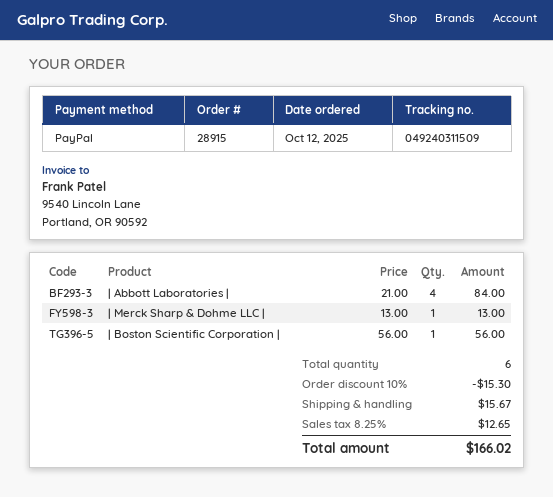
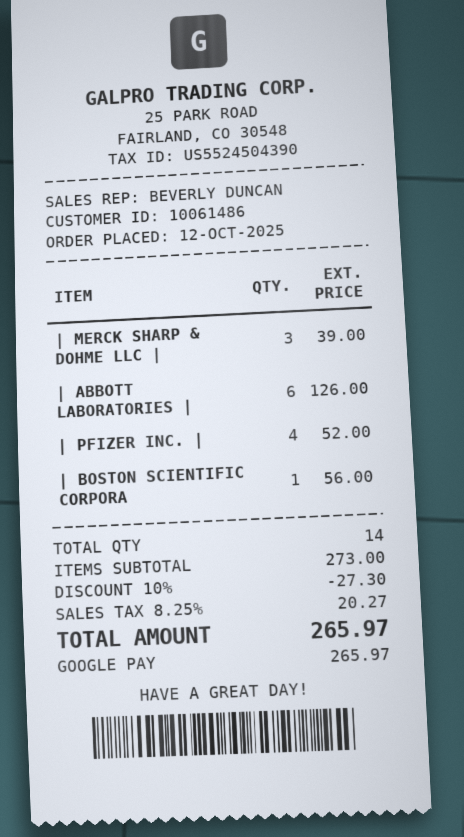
payment method: PayPal -> Google Pay
| Abbott Laboratories |: 4 for 84.00 -> 6 for 126.00
| Merck Sharp & Dohme LLC |: 1 for 13.00 -> 3 for 39.00
| PFIZER INC. |: none -> 4 for 52.00
total quantity: 6 -> 14
discount: 10% = 15.30 -> 10% = 27.30
shipping: 15.67 -> none
tax: 8.25% = 12.65 -> 8.25% = 20.27
total: 166.02 -> 265.97

